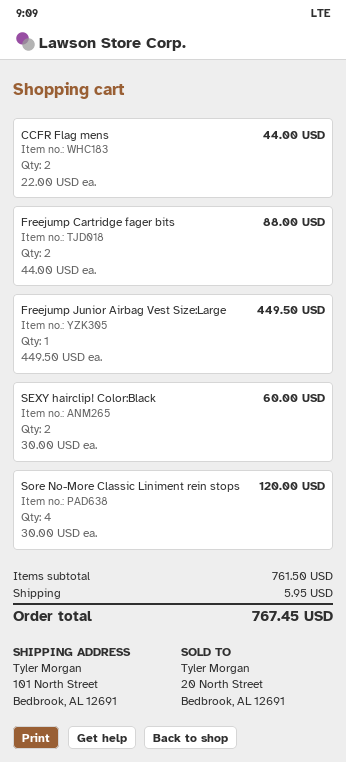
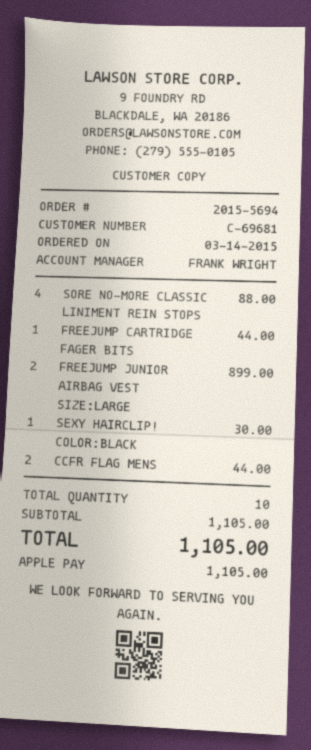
Freejump Cartridge fager bits: 2 for 88.00 -> 1 for 44.00
Freejump Junior Airbag Vest Size:Large: 1 for 449.50 -> 2 for 899.00
SEXY hairclip! Color:Black: 2 for 60.00 -> 1 for 30.00
Sore No-More Classic Liniment rein stops: 4 for 120.00 -> 4 for 88.00
subtotal: 761.50 -> 1105.00
shipping: 5.95 -> none
total: 767.45 -> 1105.00

